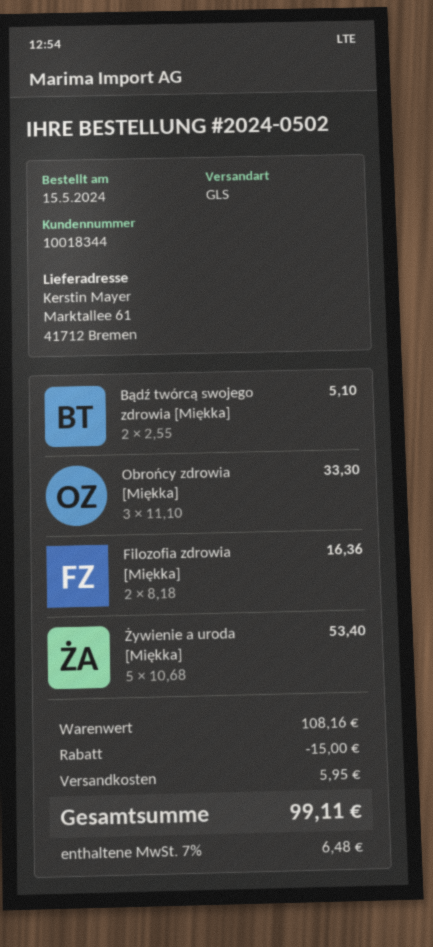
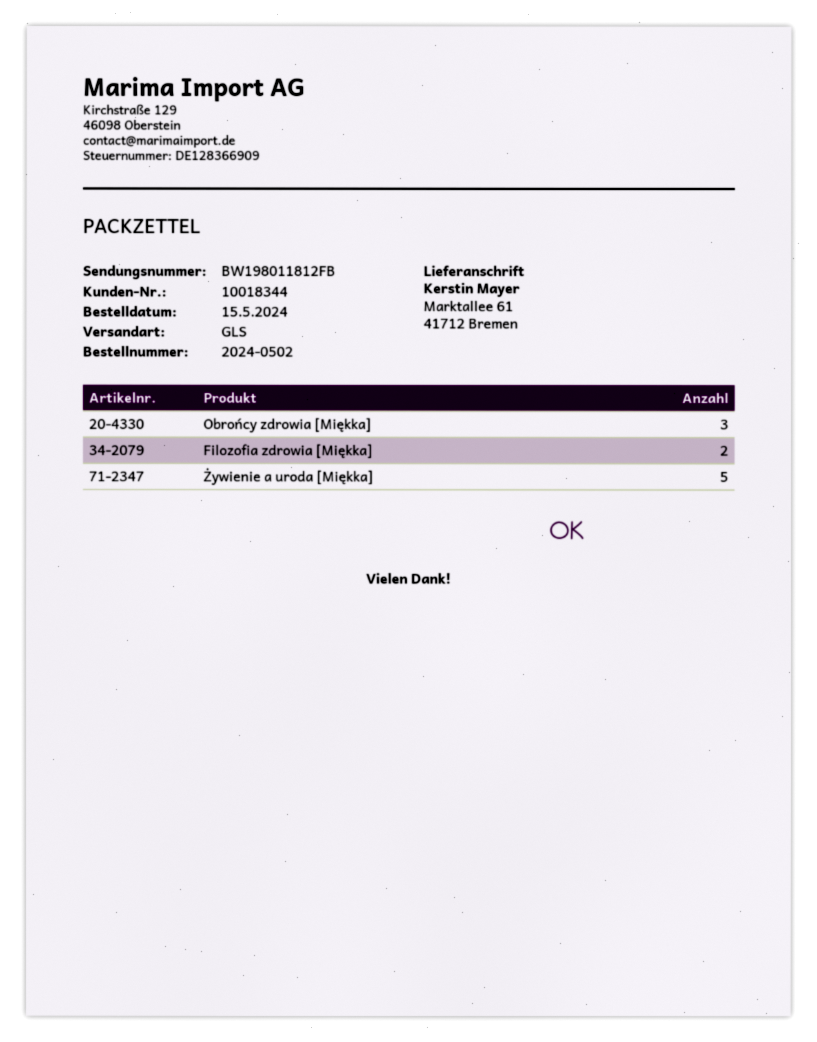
Bądź twórcą swojego zdrowia [Miękka]: 2 -> none

